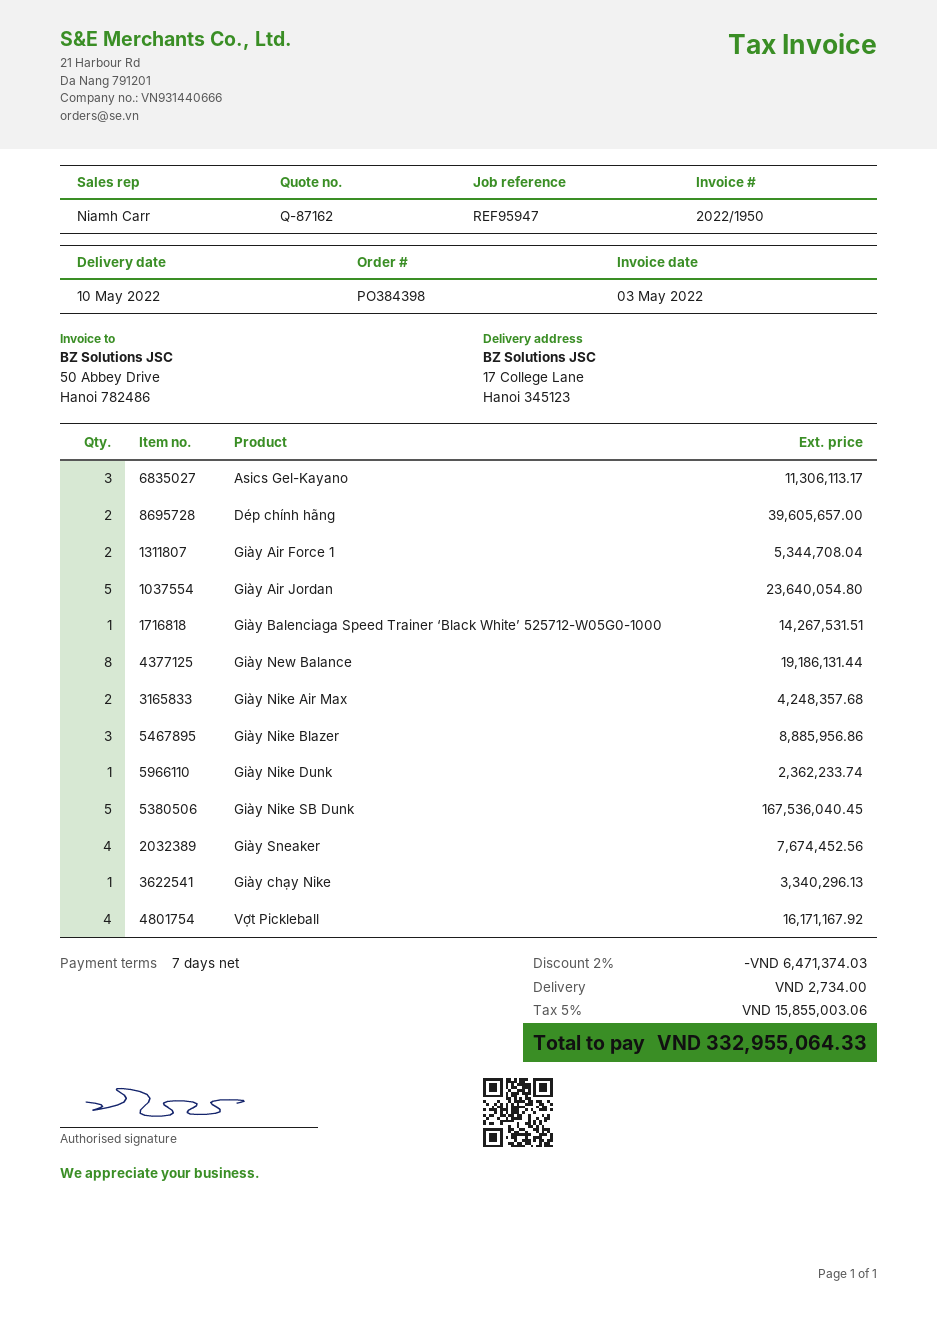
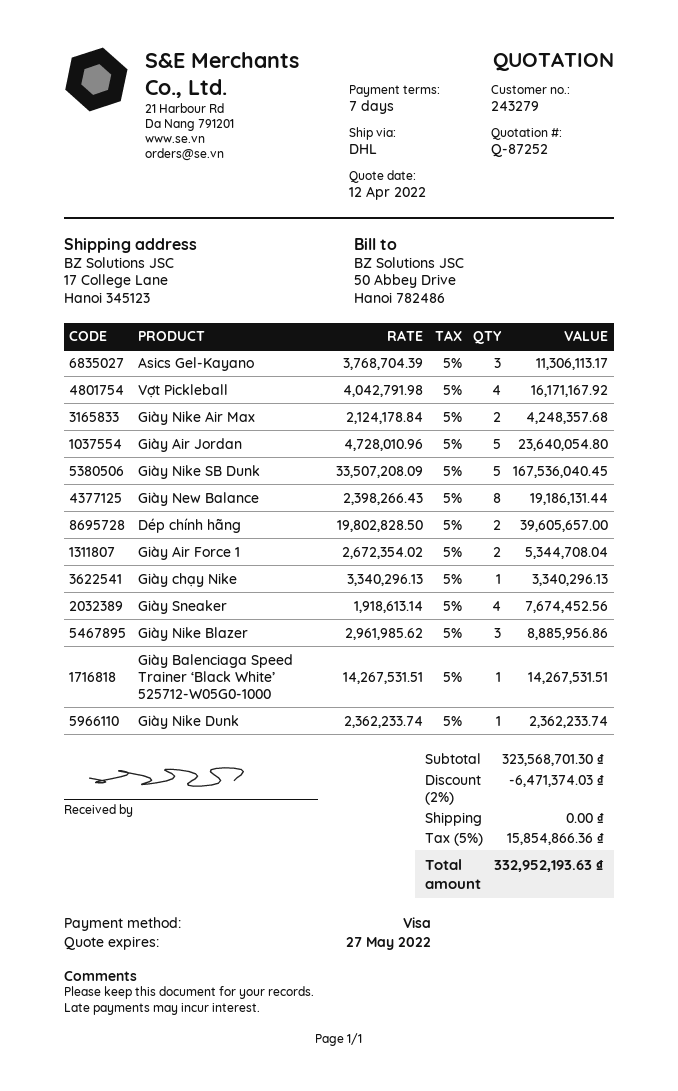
quote number: Q-87162 -> Q-87252
shipping: 2734.00 -> 0.00
tax: 5% = 15855003.06 -> 5% = 15854866.36
total: 332955064.33 -> 332952193.63

